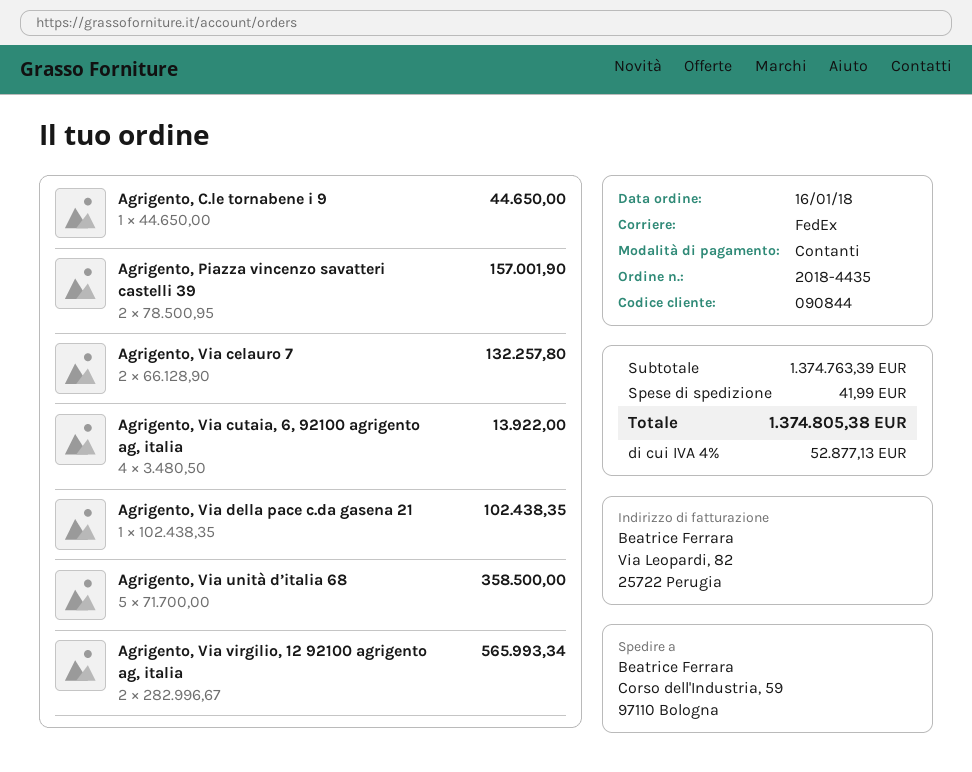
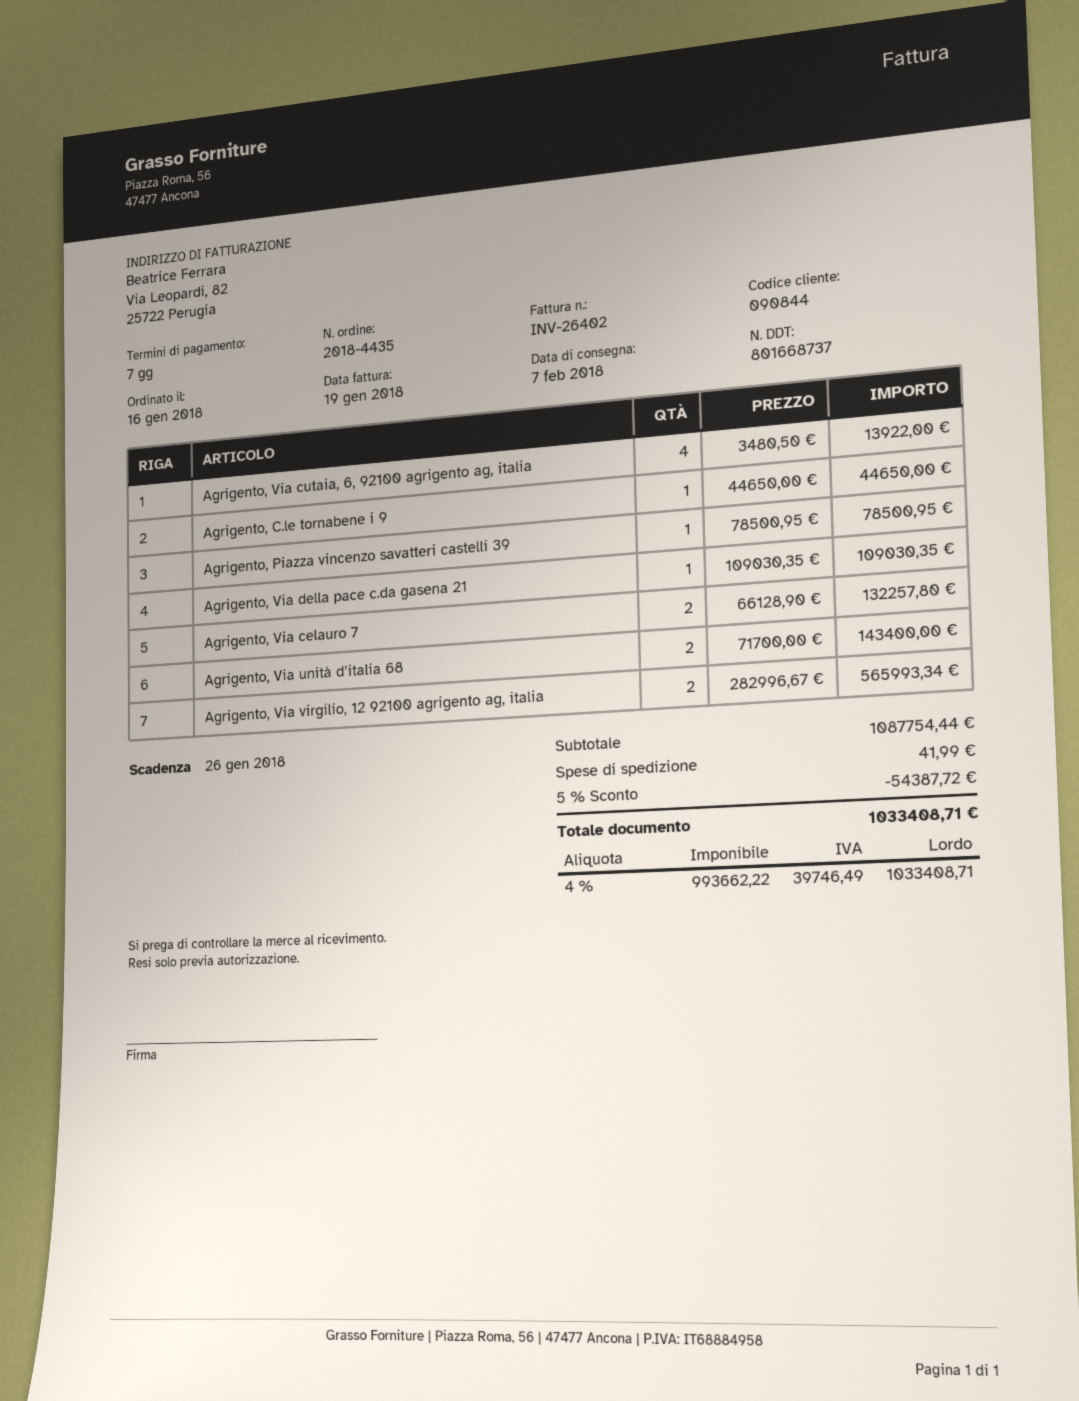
Agrigento, Piazza vincenzo savatteri castelli 39: 2 x 78500.95 = 157001.90 -> 1 x 78500.95 = 78500.95
Agrigento, Via della pace c.da gasena 21: 1 x 102438.35 = 102438.35 -> 1 x 109030.35 = 109030.35
Agrigento, Via unità d’italia 68: 5 x 71700.00 = 358500.00 -> 2 x 71700.00 = 143400.00
subtotal: 1374763.39 -> 1087754.44
discount: none -> 5% = 54387.72
tax: 4% = 52877.13 -> 4% = 39746.49
total: 1374805.38 -> 1033408.71

